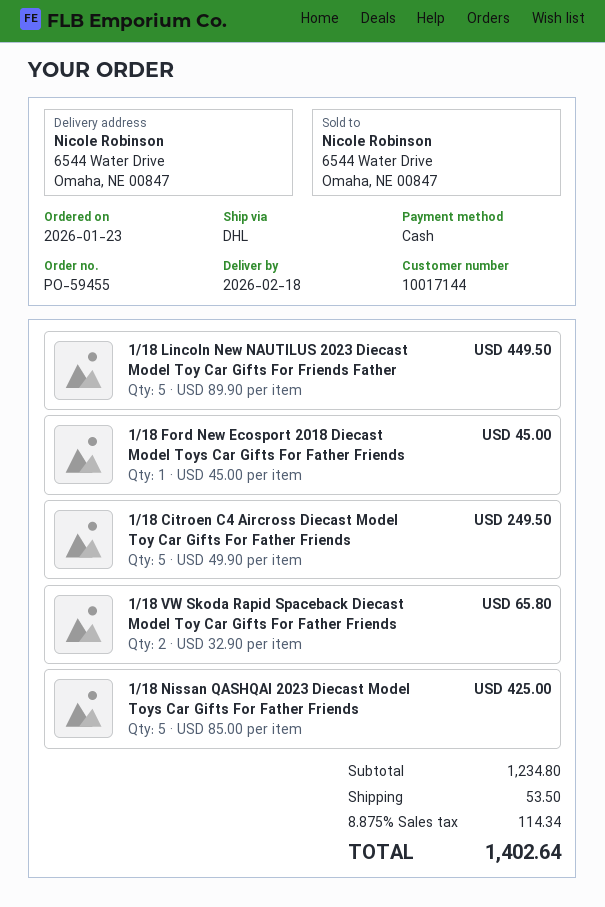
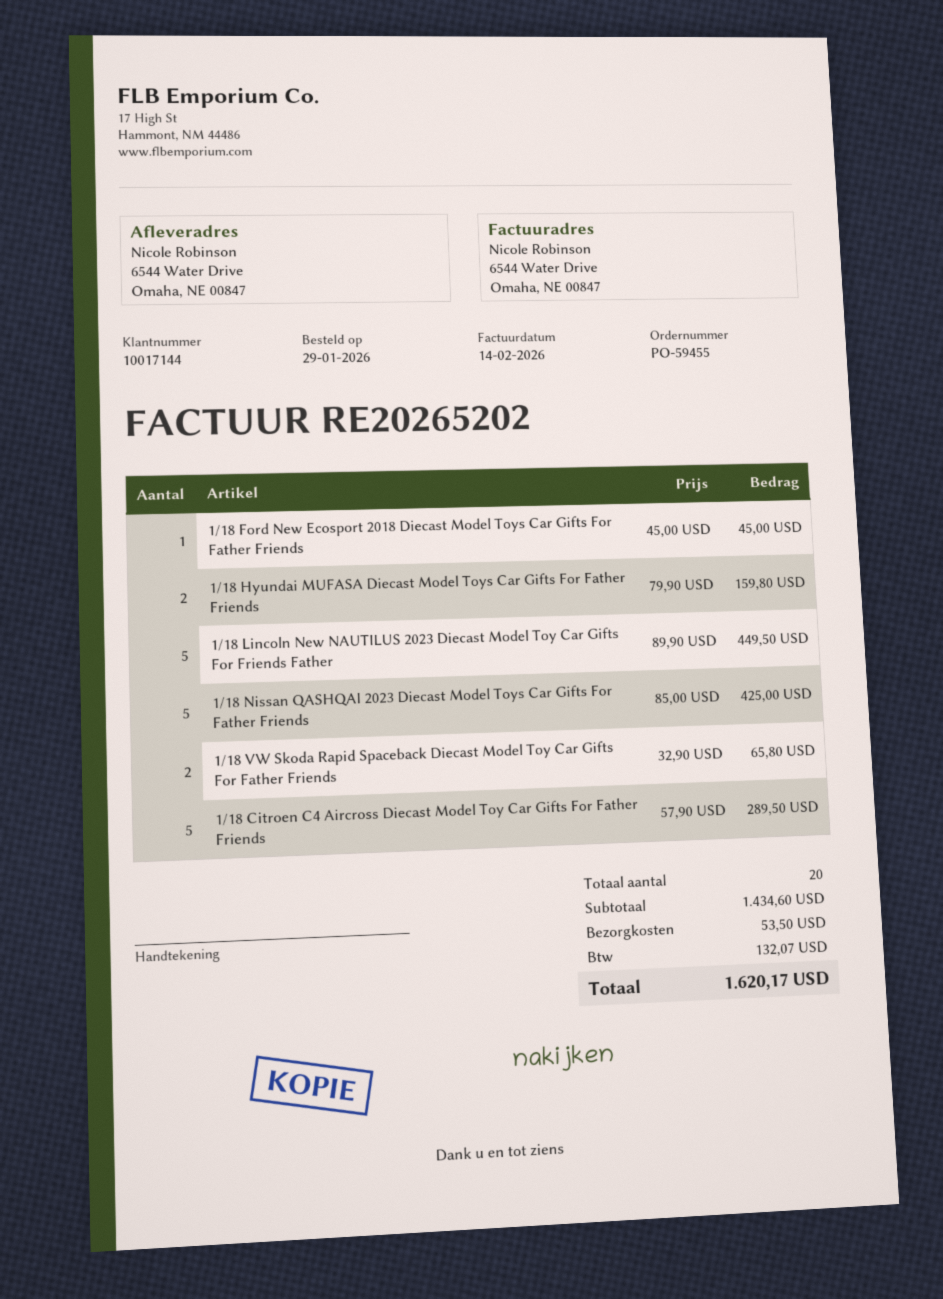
order date: 2026-01-23 -> 2026-01-29
1/18 Citroen C4 Aircross Diecast Model Toy Car Gifts For Father Friends: 5 x 49.90 = 249.50 -> 5 x 57.90 = 289.50
1/18 Hyundai MUFASA Diecast Model Toys Car Gifts For Father Friends: none -> 2 x 79.90 = 159.80
subtotal: 1234.80 -> 1434.60
tax: 114.34 -> 132.07
total: 1402.64 -> 1620.17

